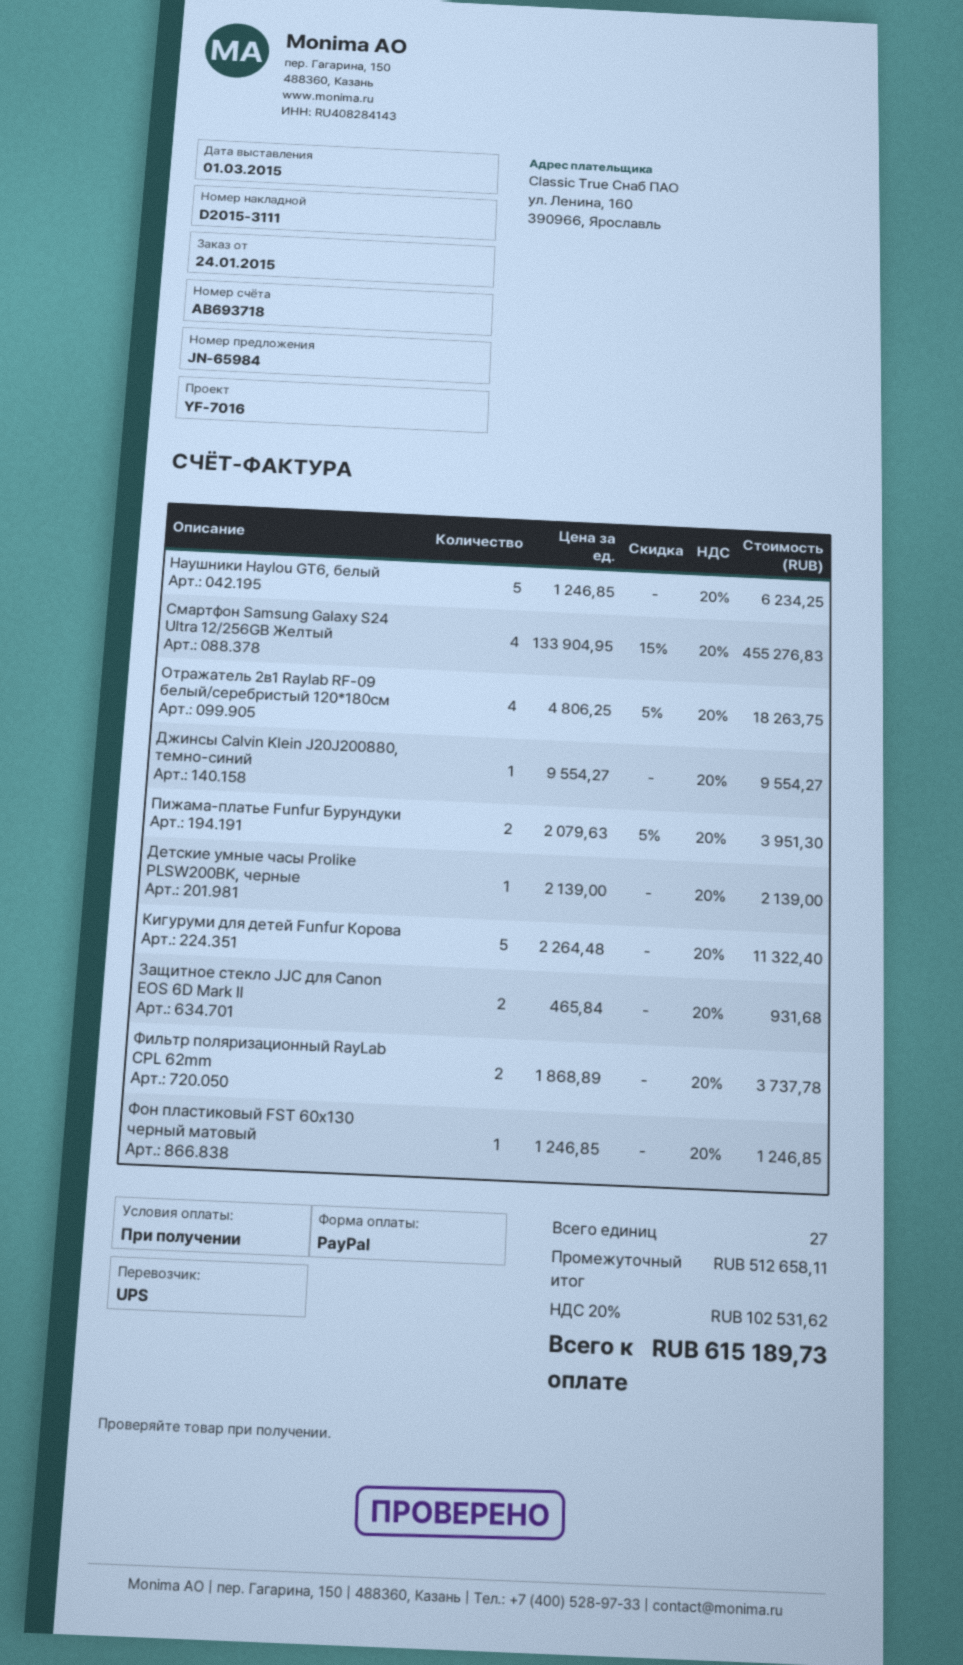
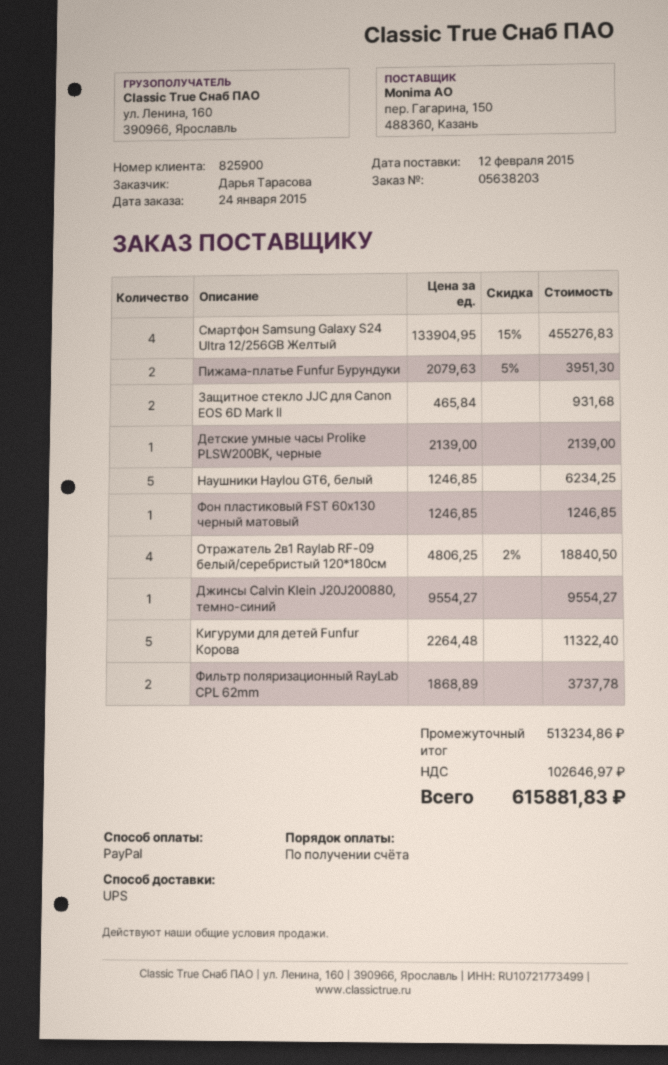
Отражатель 2в1 Raylab RF-09 белый/серебристый 120*180см: 4 x 4806.25 - 5% = 18263.75 -> 4 x 4806.25 - 2% = 18840.50
subtotal: 512658.11 -> 513234.86
tax: 102531.62 -> 102646.97
total: 615189.73 -> 615881.83

